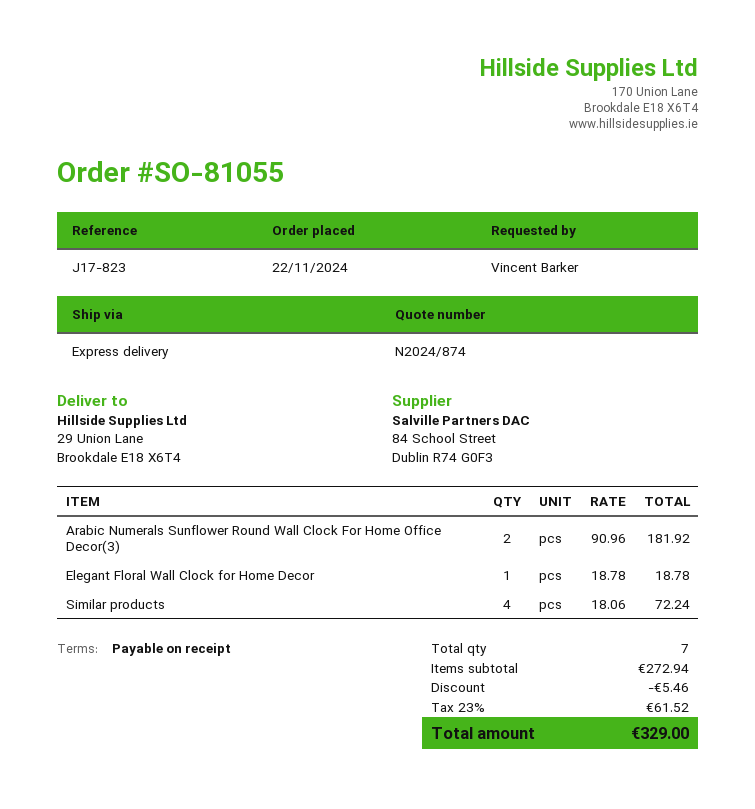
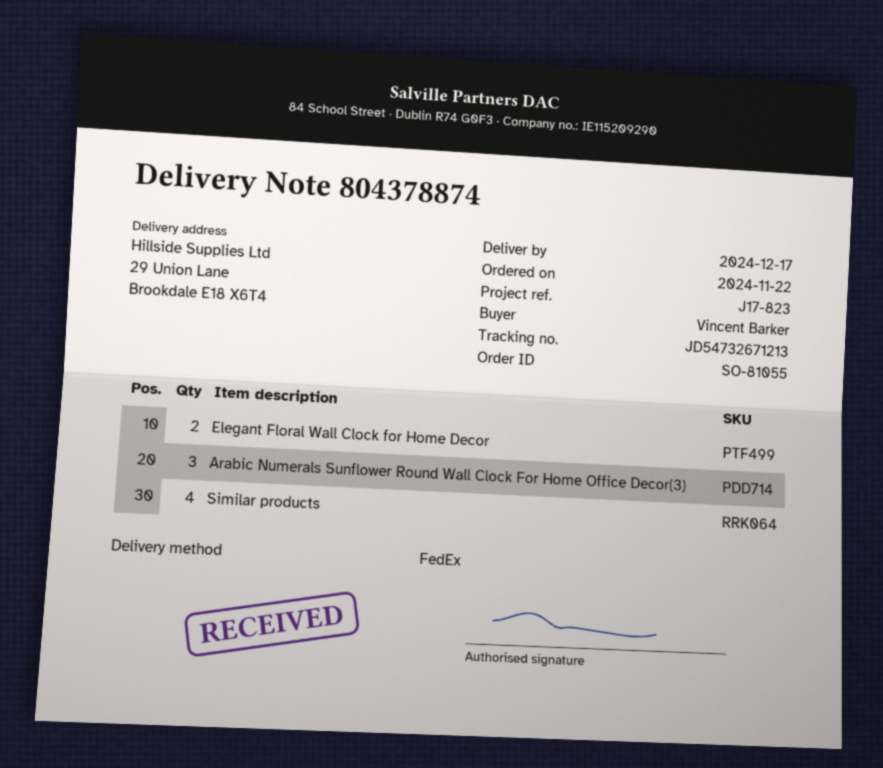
shipping method: express -> FedEx
Arabic Numerals Sunflower Round Wall Clock For Home Office Decor(3): 2 -> 3
Elegant Floral Wall Clock for Home Decor: 1 -> 2

